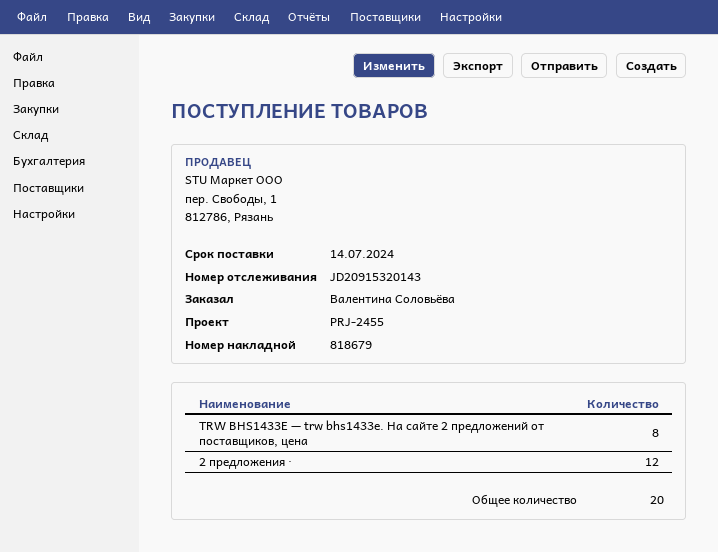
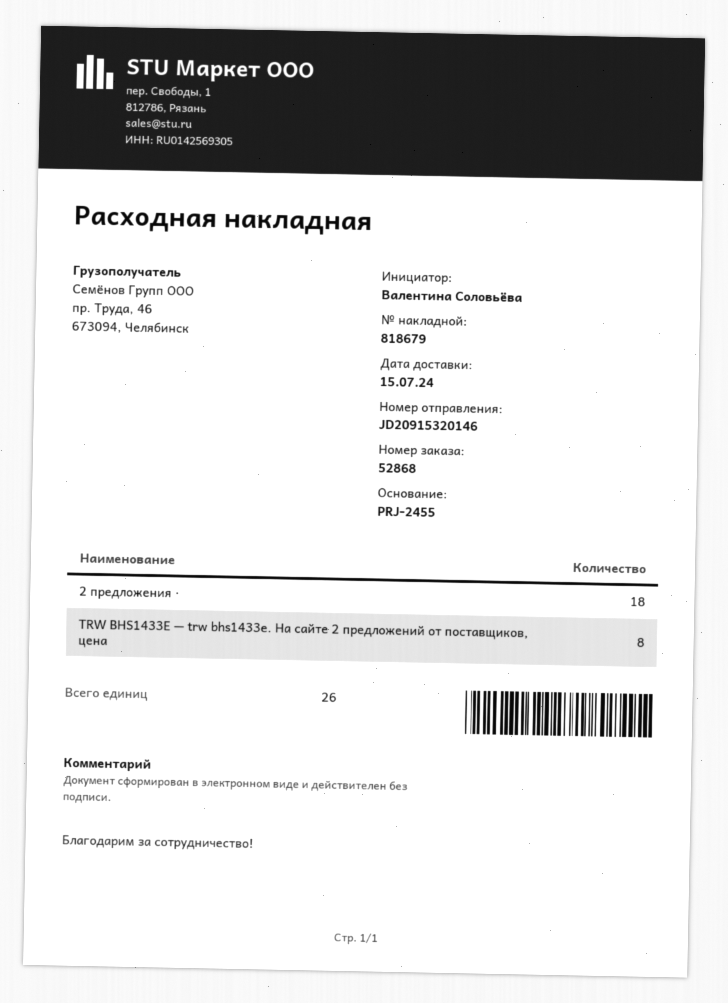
delivery date: 2024-07-14 -> 2024-07-15
tracking number: JD20915320143 -> JD20915320146
2 предложения ·: 12 -> 18
total quantity: 20 -> 26

